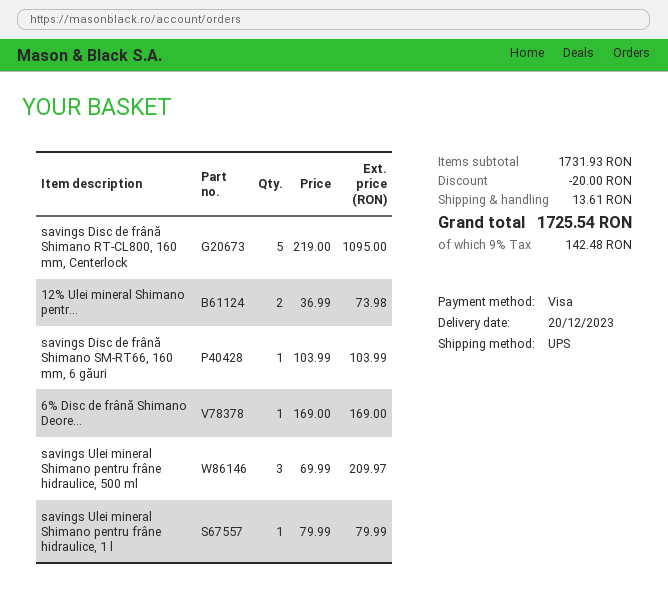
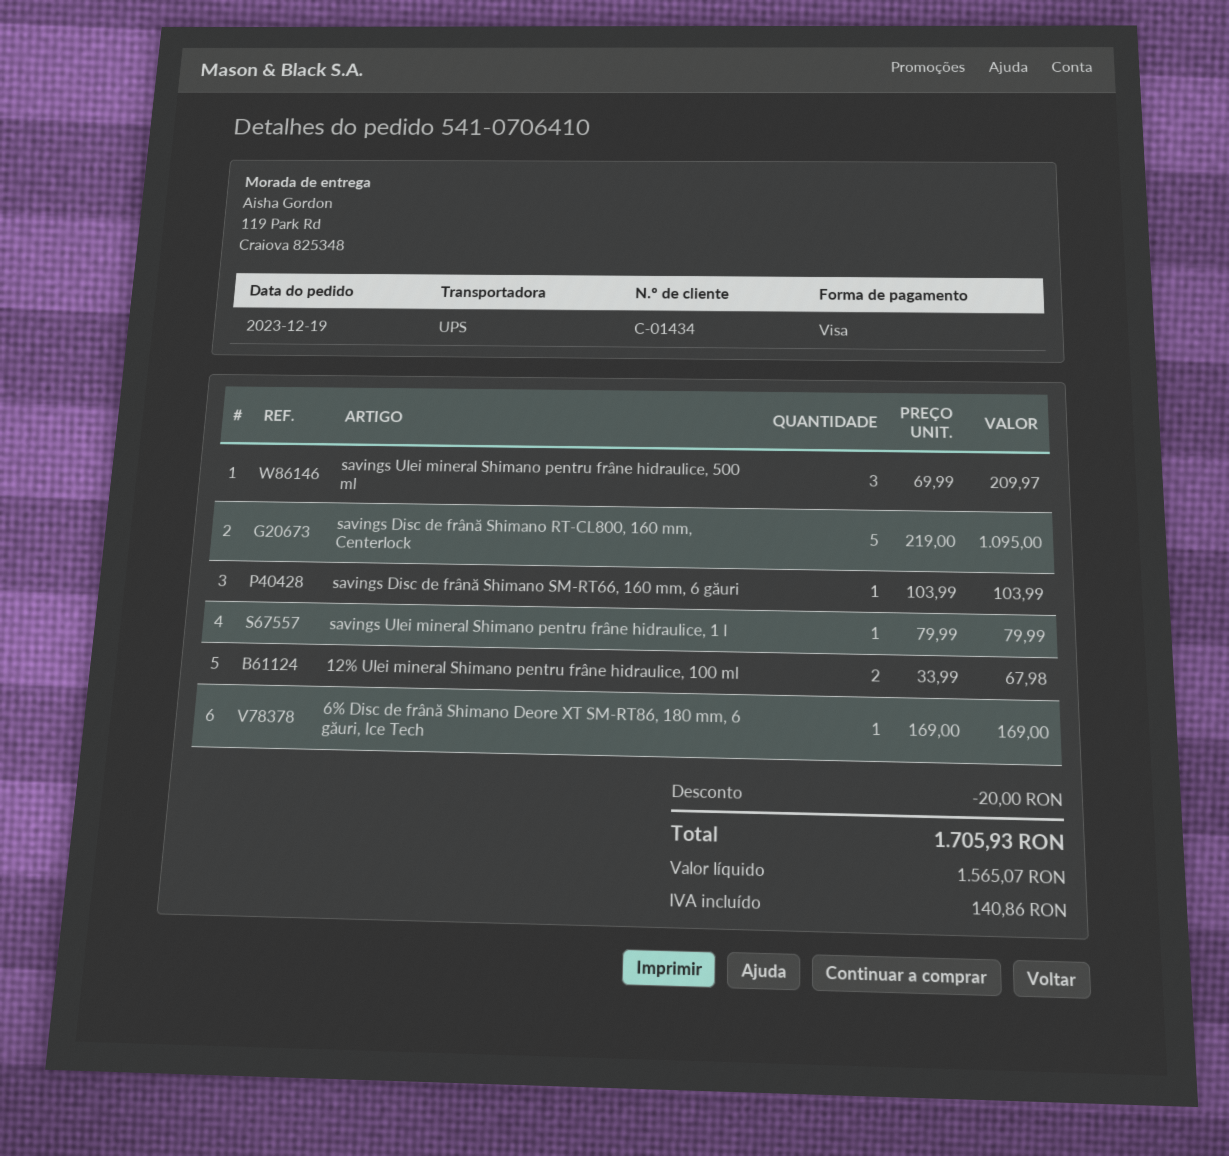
12% Ulei mineral Shimano pentr...: 2 x 36.99 = 73.98 -> 2 x 33.99 = 67.98
shipping: 13.61 -> none
tax: 142.48 -> 140.86
total: 1725.54 -> 1705.93

